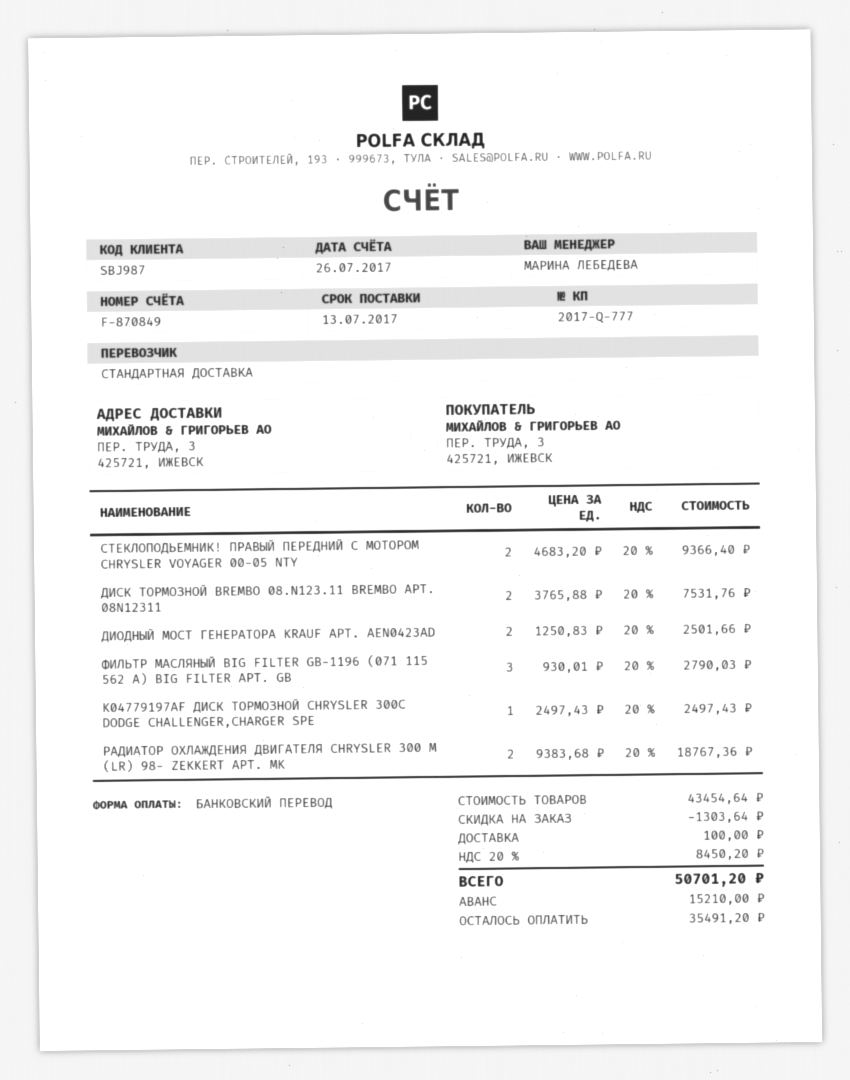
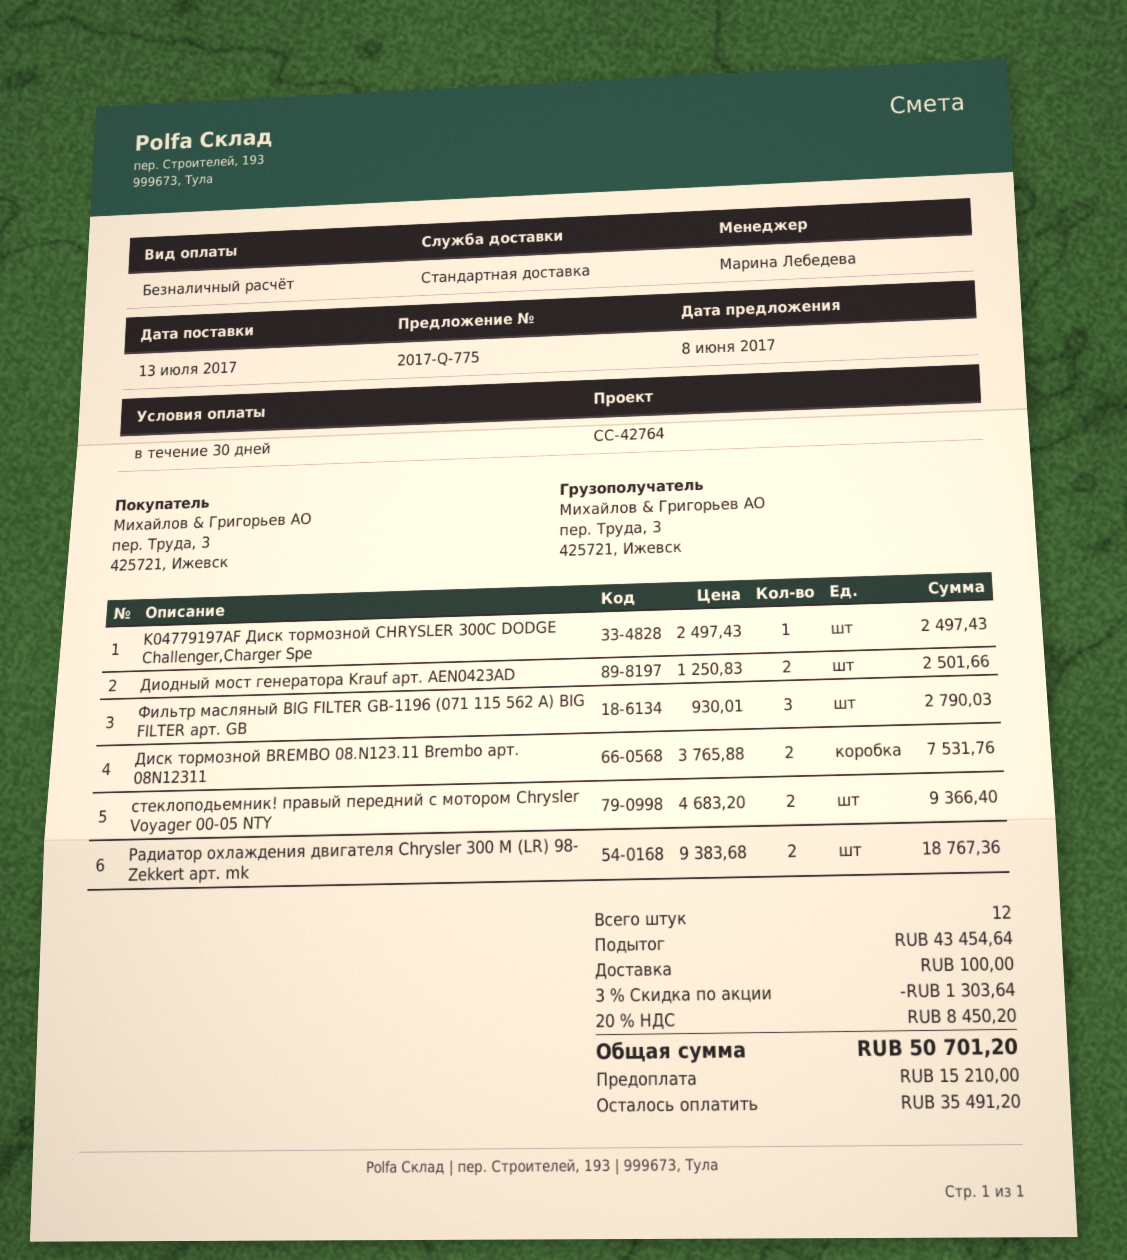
quote number: 2017-Q-777 -> 2017-Q-775

